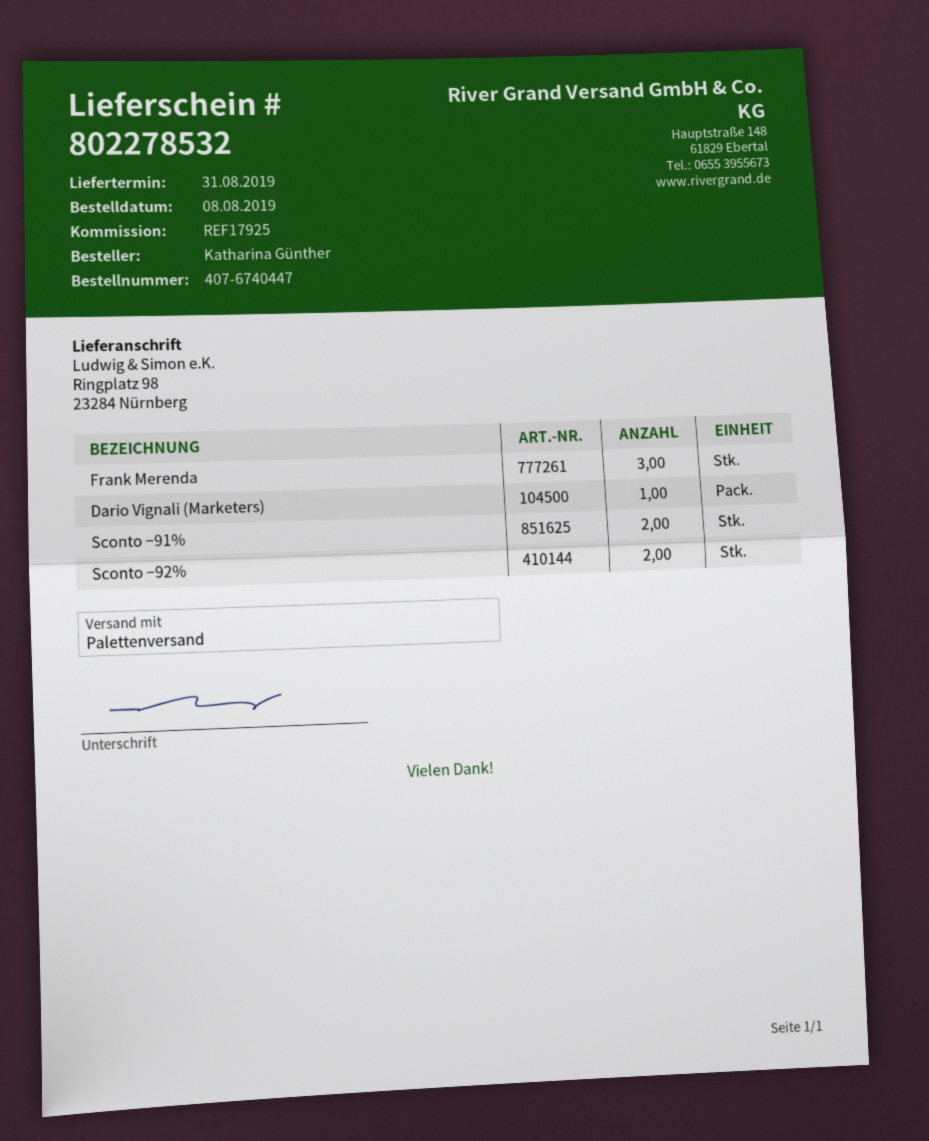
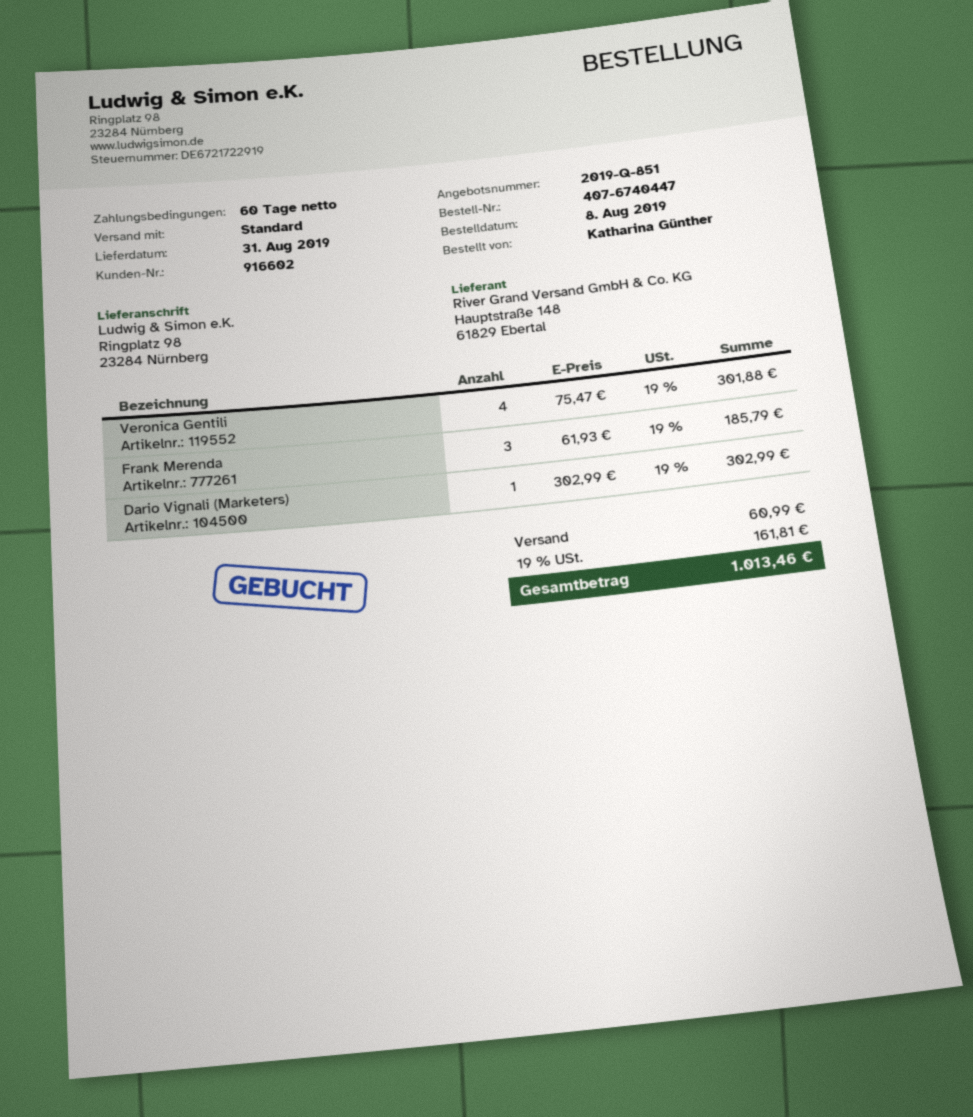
shipping method: pallet freight -> standard
Sconto −91%: 2 -> none
Sconto −92%: 2 -> none
Veronica Gentili: none -> 4

